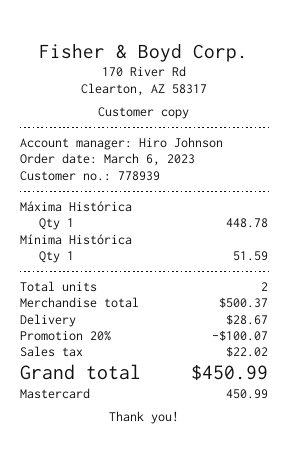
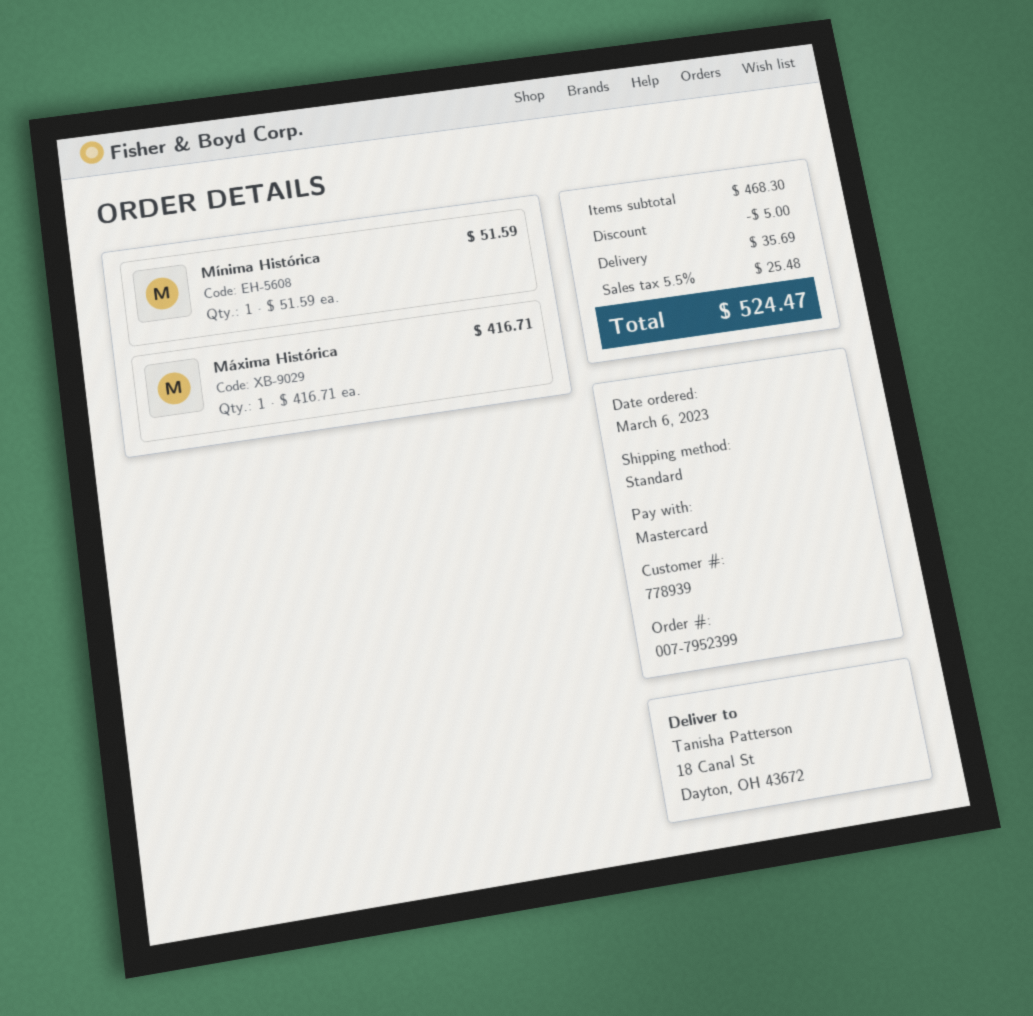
Máxima Histórica: 1 for 448.78 -> 1 for 416.71
subtotal: 500.37 -> 468.30
discount: 100.07 -> 5.00
shipping: 28.67 -> 35.69
tax: 22.02 -> 25.48
total: 450.99 -> 524.47

